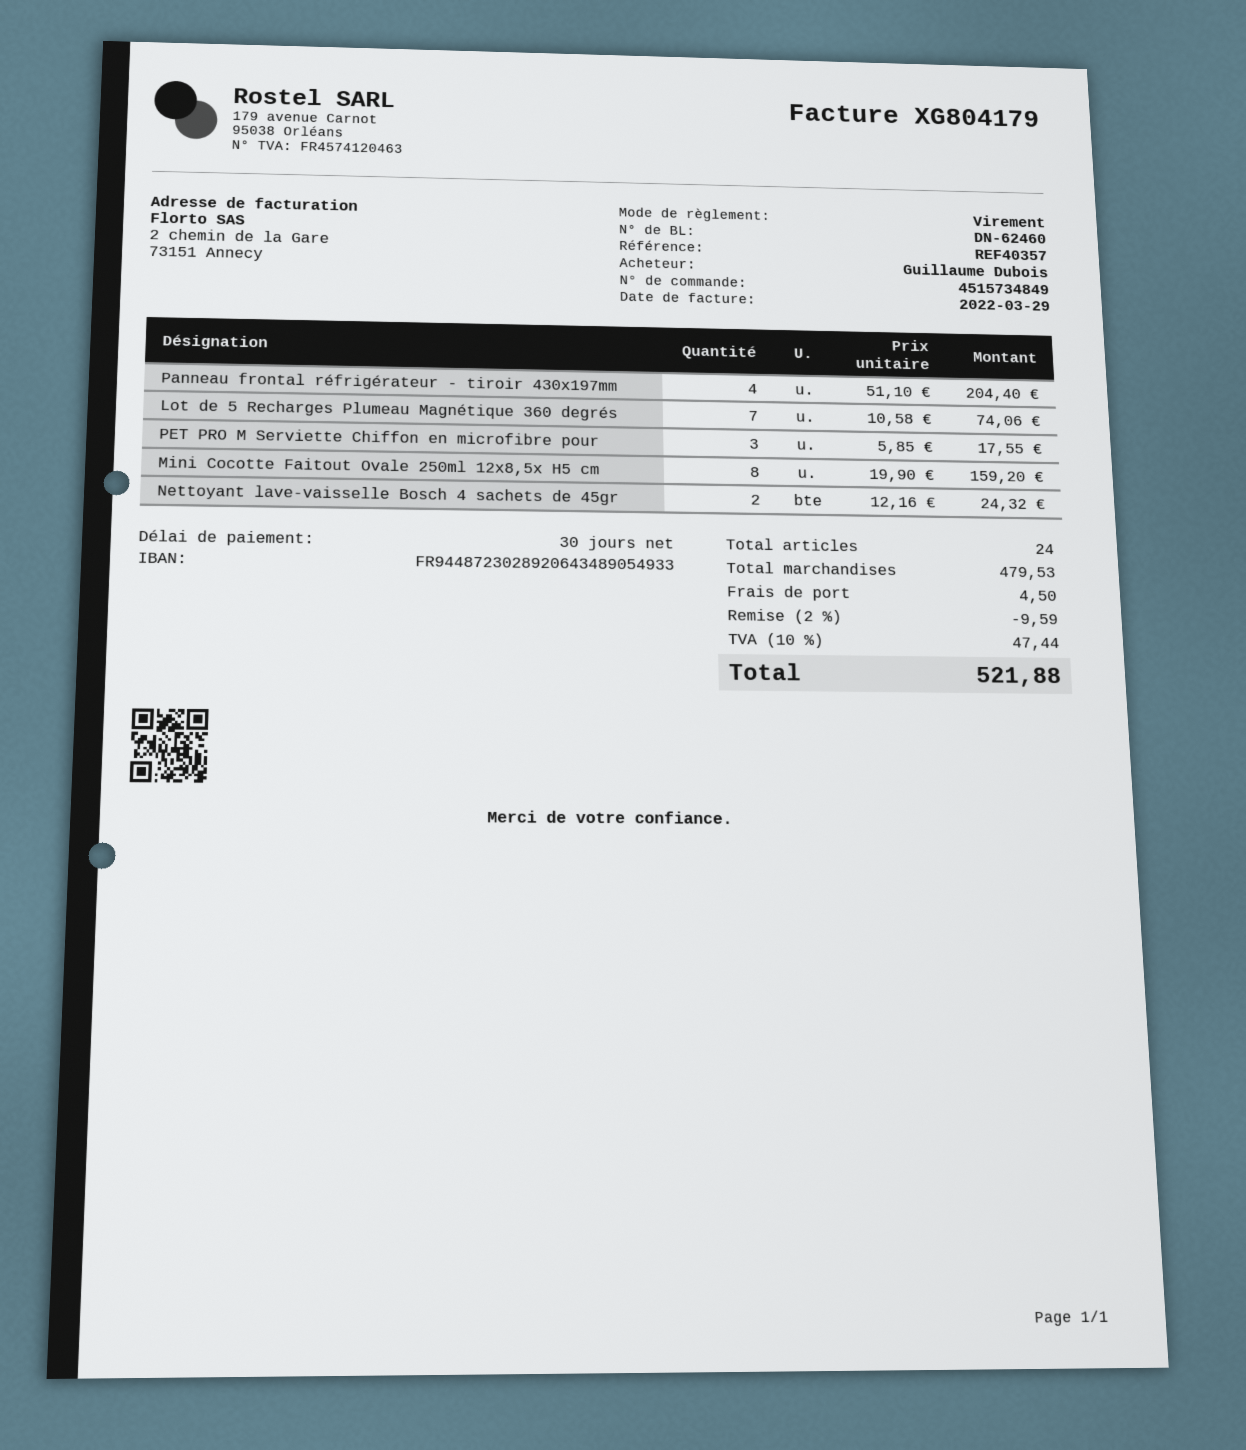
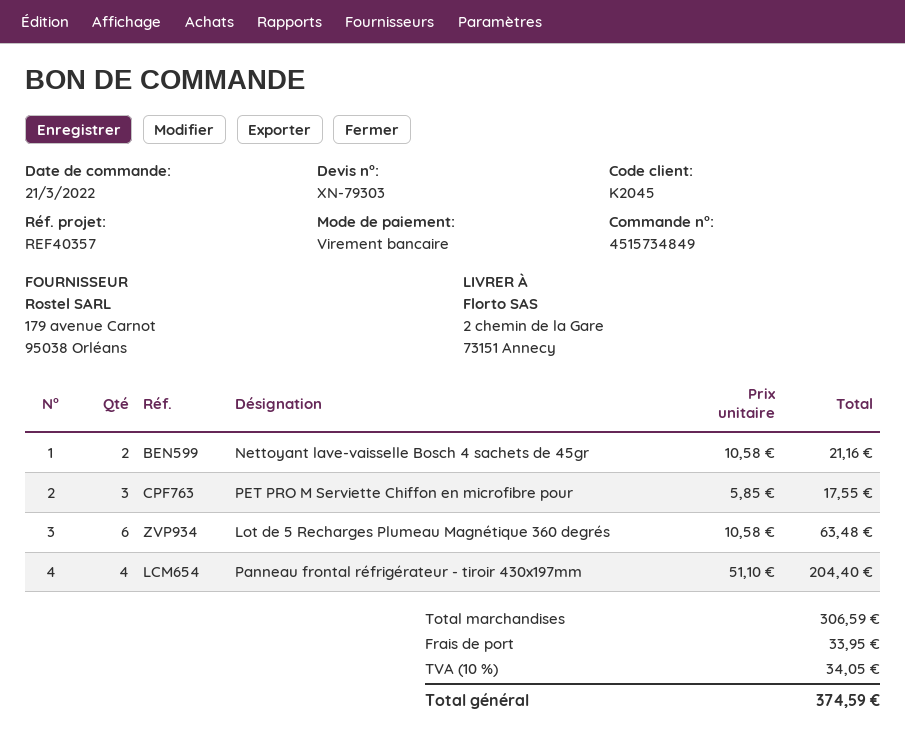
Lot de 5 Recharges Plumeau Magnétique 360 degrés: 7 x 10.58 = 74.06 -> 6 x 10.58 = 63.48
Mini Cocotte Faitout Ovale 250ml 12x8,5x H5 cm: 8 x 19.90 = 159.20 -> none
Nettoyant lave-vaisselle Bosch 4 sachets de 45gr: 2 x 12.16 = 24.32 -> 2 x 10.58 = 21.16
subtotal: 479.53 -> 306.59
discount: 2% = 9.59 -> none
shipping: 4.50 -> 33.95
tax: 10% = 47.44 -> 10% = 34.05
total: 521.88 -> 374.59

